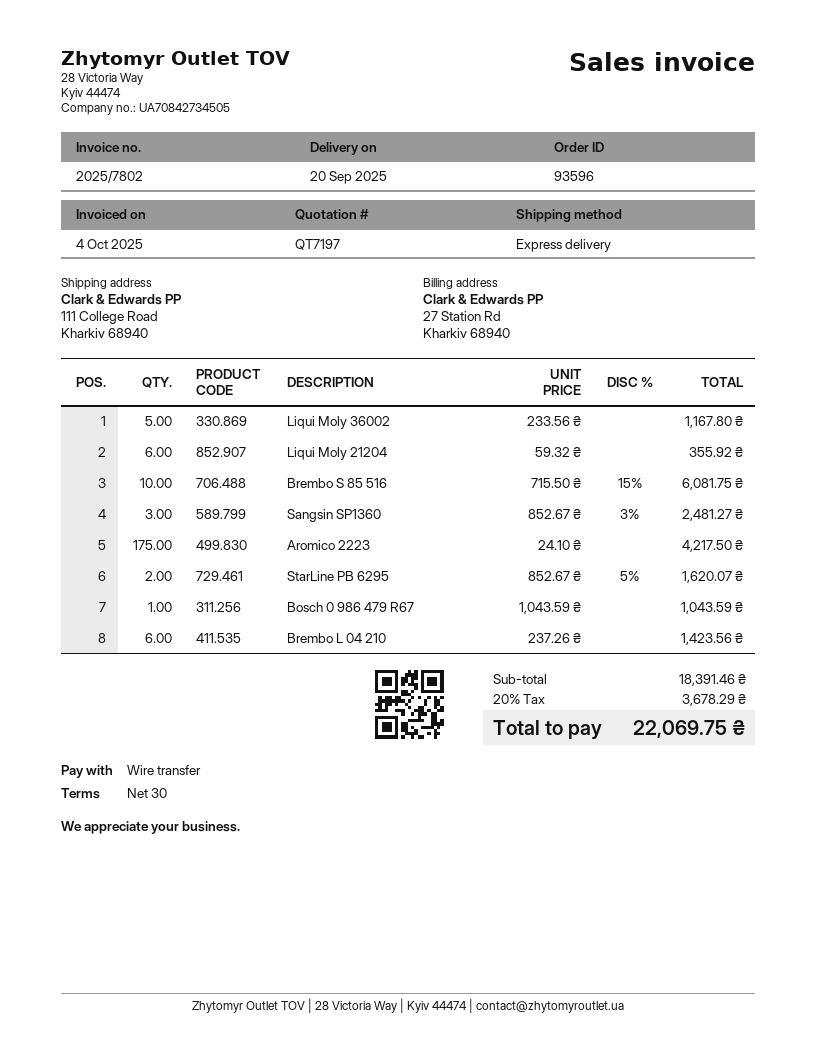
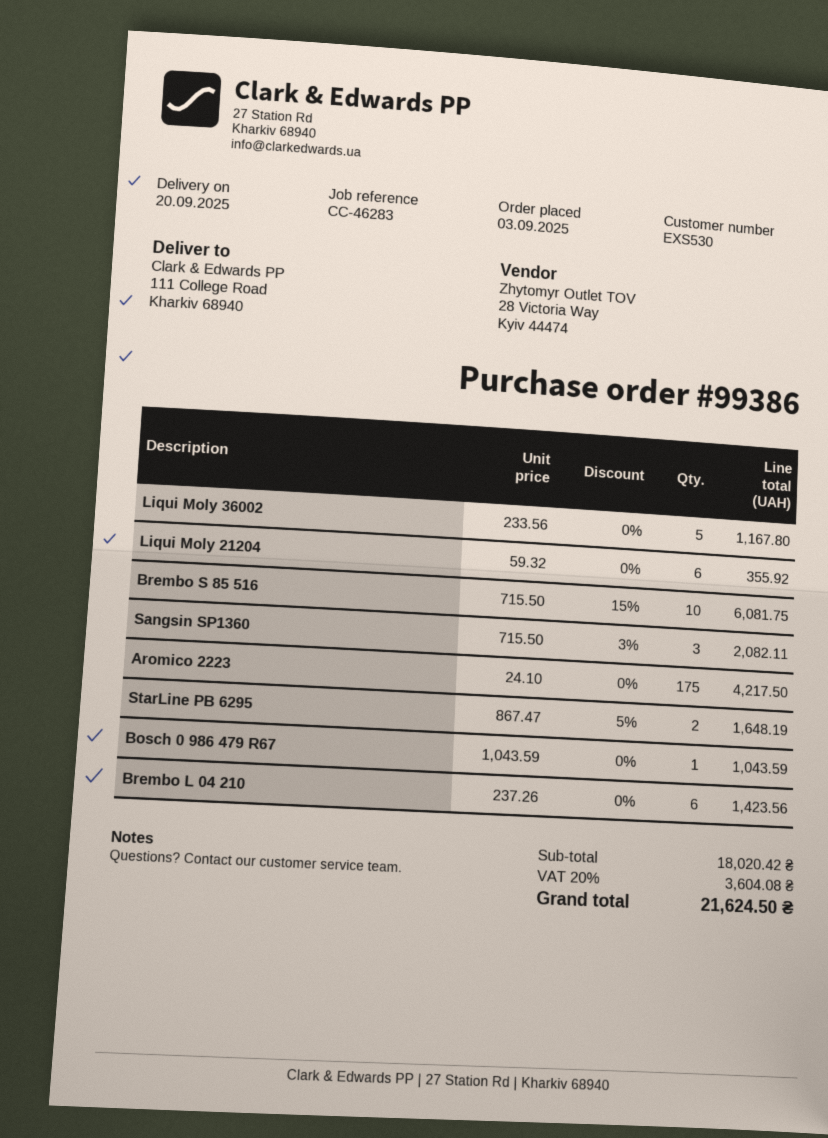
order number: 93596 -> 99386
Sangsin SP1360: 3 x 852.67 - 3% = 2481.27 -> 3 x 715.50 - 3% = 2082.11
StarLine PB 6295: 2 x 852.67 - 5% = 1620.07 -> 2 x 867.47 - 5% = 1648.19
subtotal: 18391.46 -> 18020.42
tax: 20% = 3678.29 -> 20% = 3604.08
total: 22069.75 -> 21624.50

